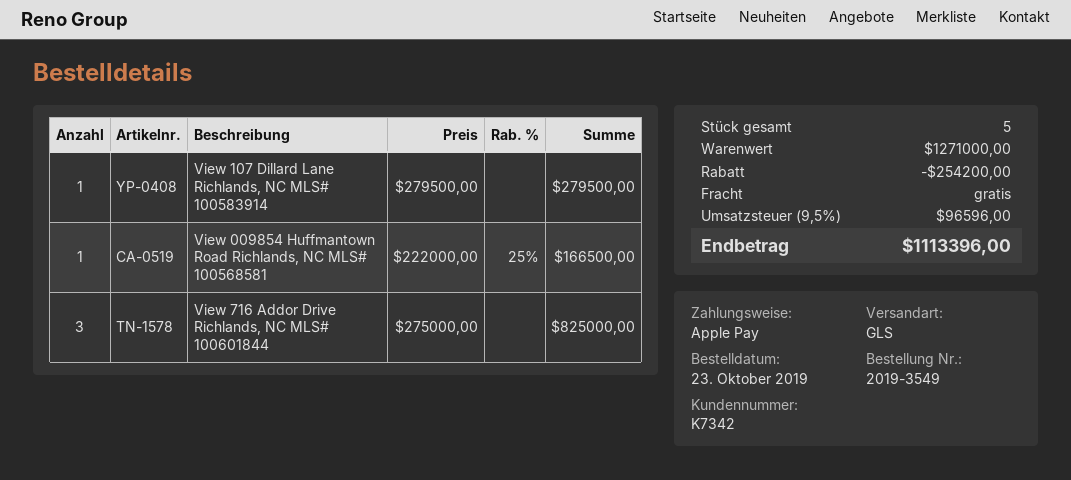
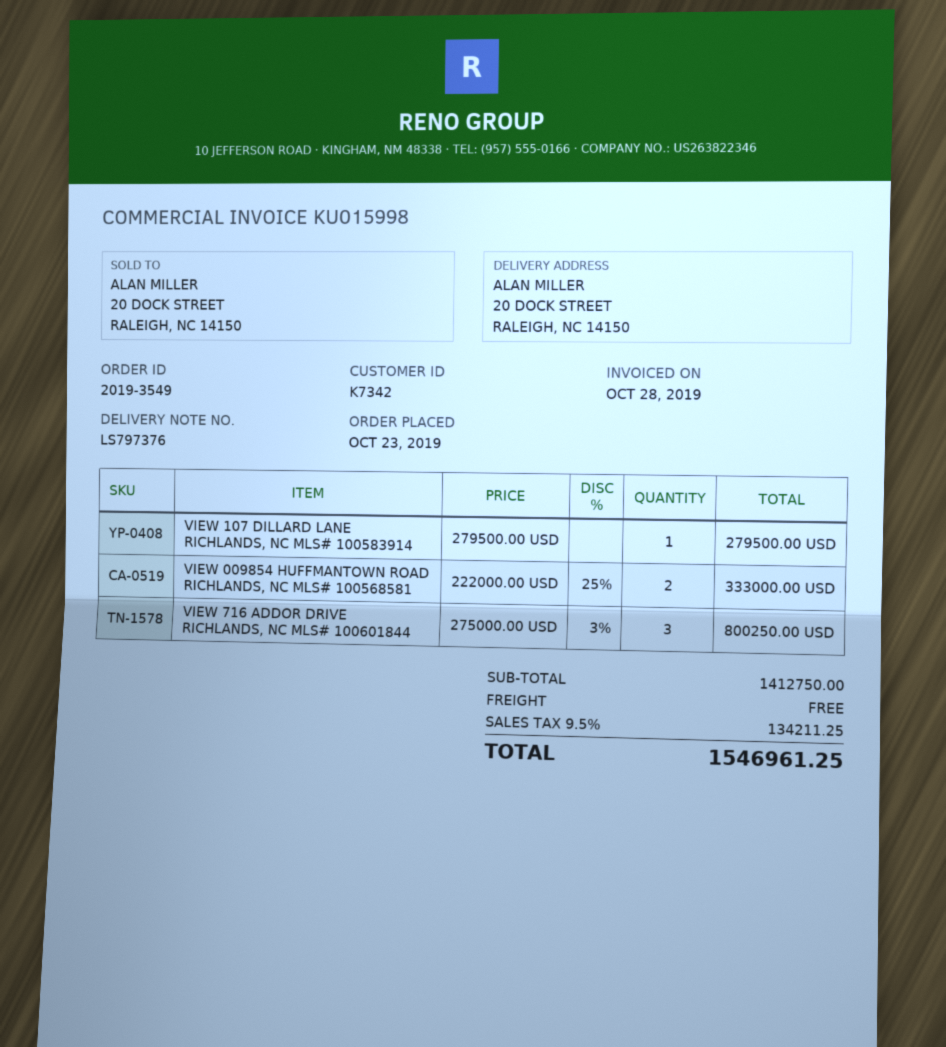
View 009854 Huffmantown Road Richlands, NC MLS# 100568581: 1 x 222000.00 - 25% = 166500.00 -> 2 x 222000.00 - 25% = 333000.00
View 716 Addor Drive Richlands, NC MLS# 100601844: 3 x 275000.00 = 825000.00 -> 3 x 275000.00 - 3% = 800250.00
subtotal: 1271000.00 -> 1412750.00
discount: 254200.00 -> none
tax: 9.5% = 96596.00 -> 9.5% = 134211.25
total: 1113396.00 -> 1546961.25

